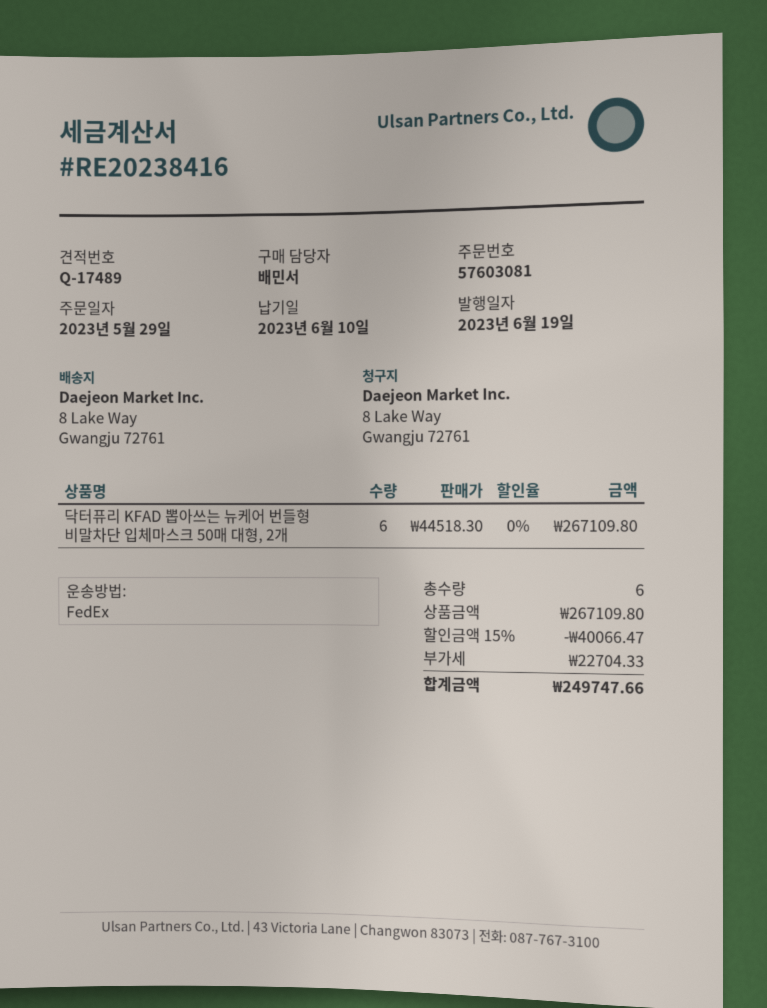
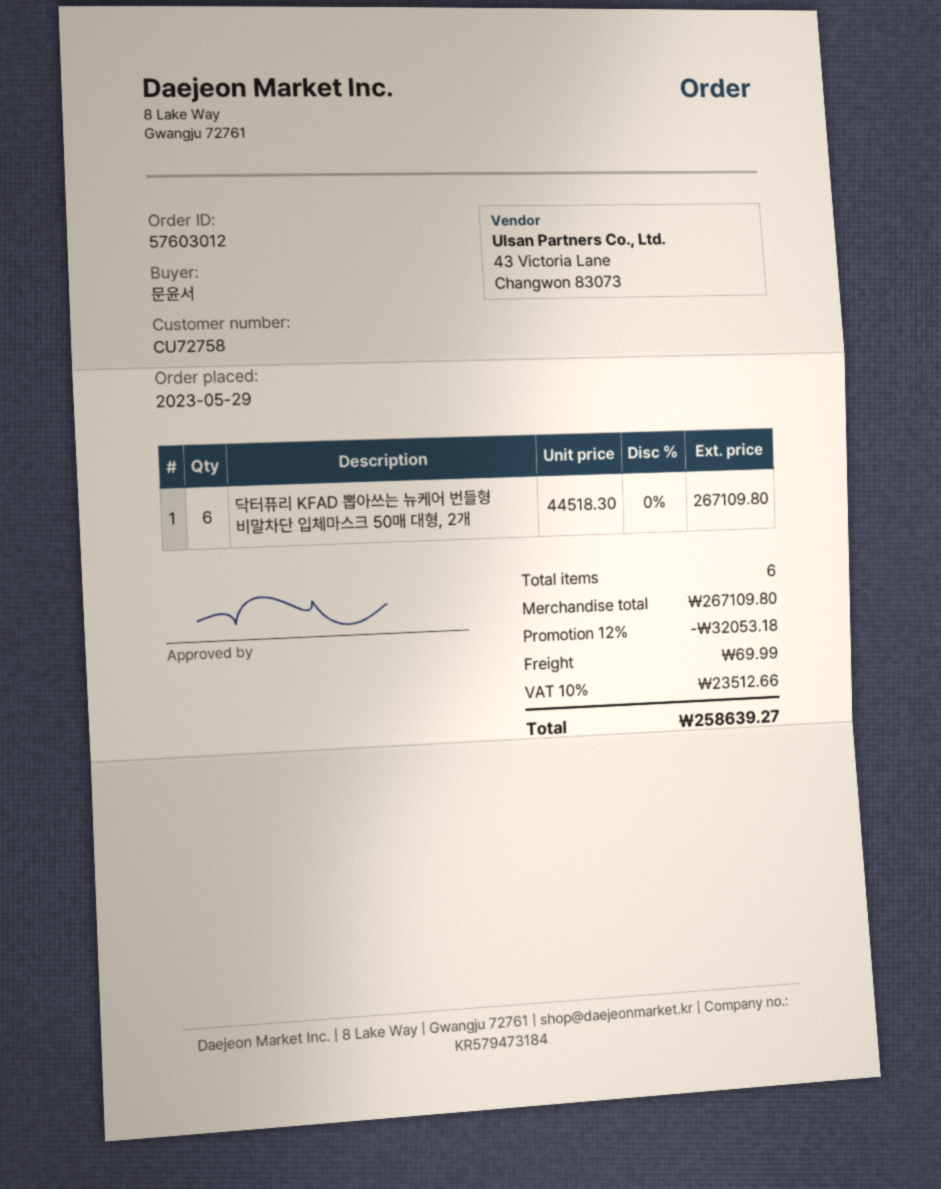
order number: 57603081 -> 57603012
ordered by: 배민서 -> 문윤서
discount: 15% = 40066.47 -> 12% = 32053.18
shipping: none -> 69.99
tax: 22704.33 -> 23512.66
total: 249747.66 -> 258639.27

